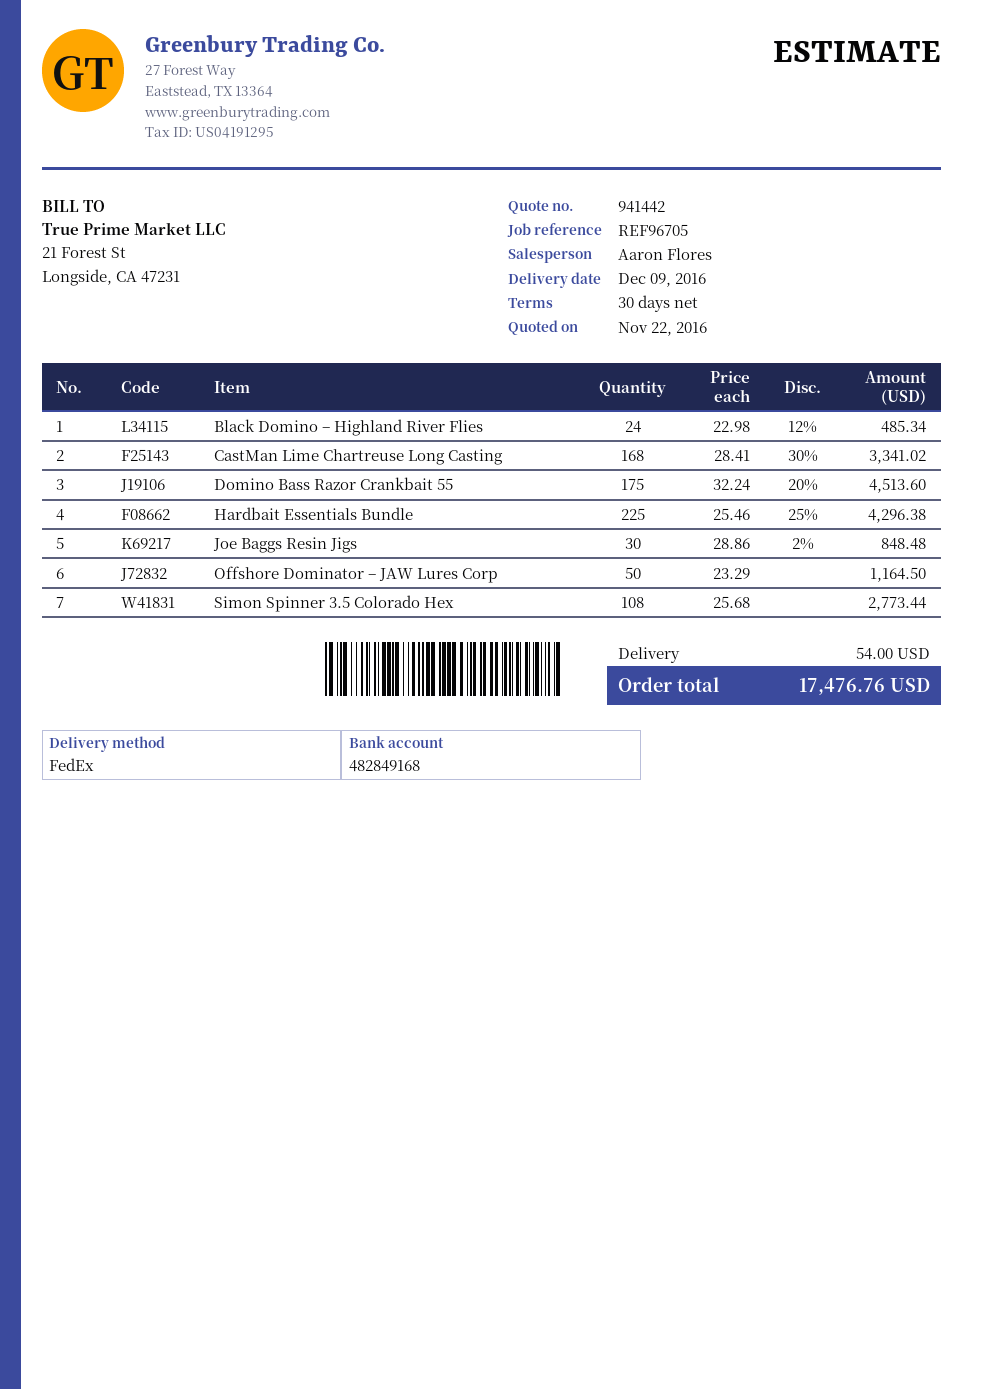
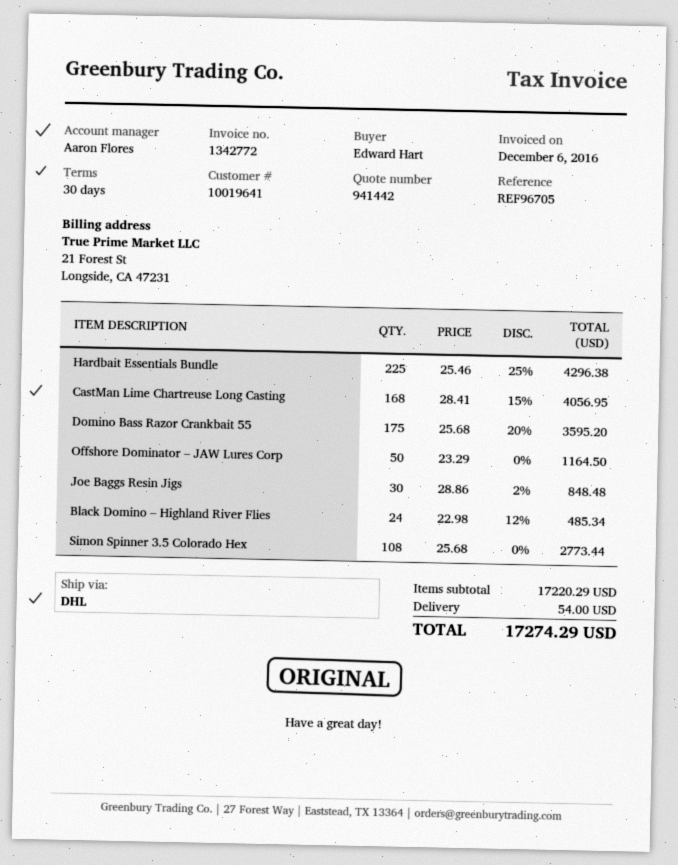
shipping method: FedEx -> DHL
CastMan Lime Chartreuse Long Casting: 168 x 28.41 - 30% = 3341.02 -> 168 x 28.41 - 15% = 4056.95
Domino Bass Razor Crankbait 55: 175 x 32.24 - 20% = 4513.60 -> 175 x 25.68 - 20% = 3595.20
total: 17476.76 -> 17274.29

